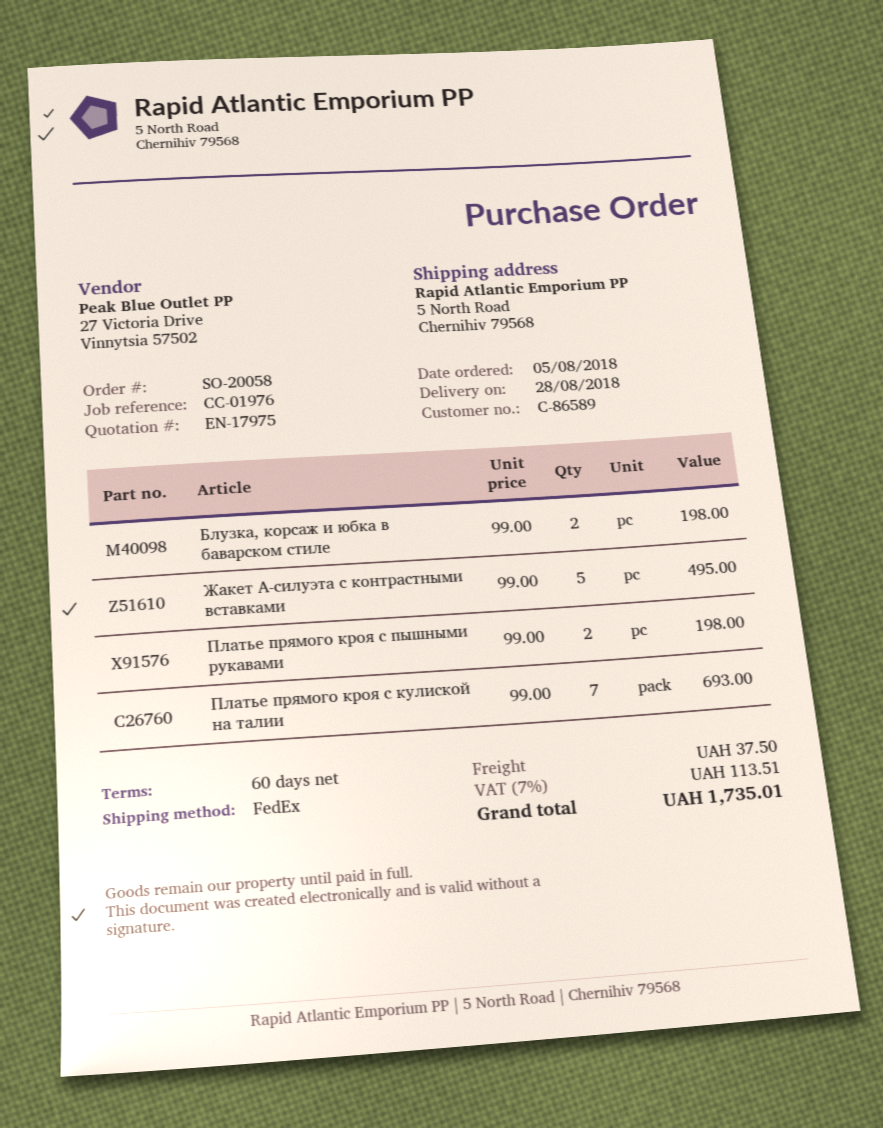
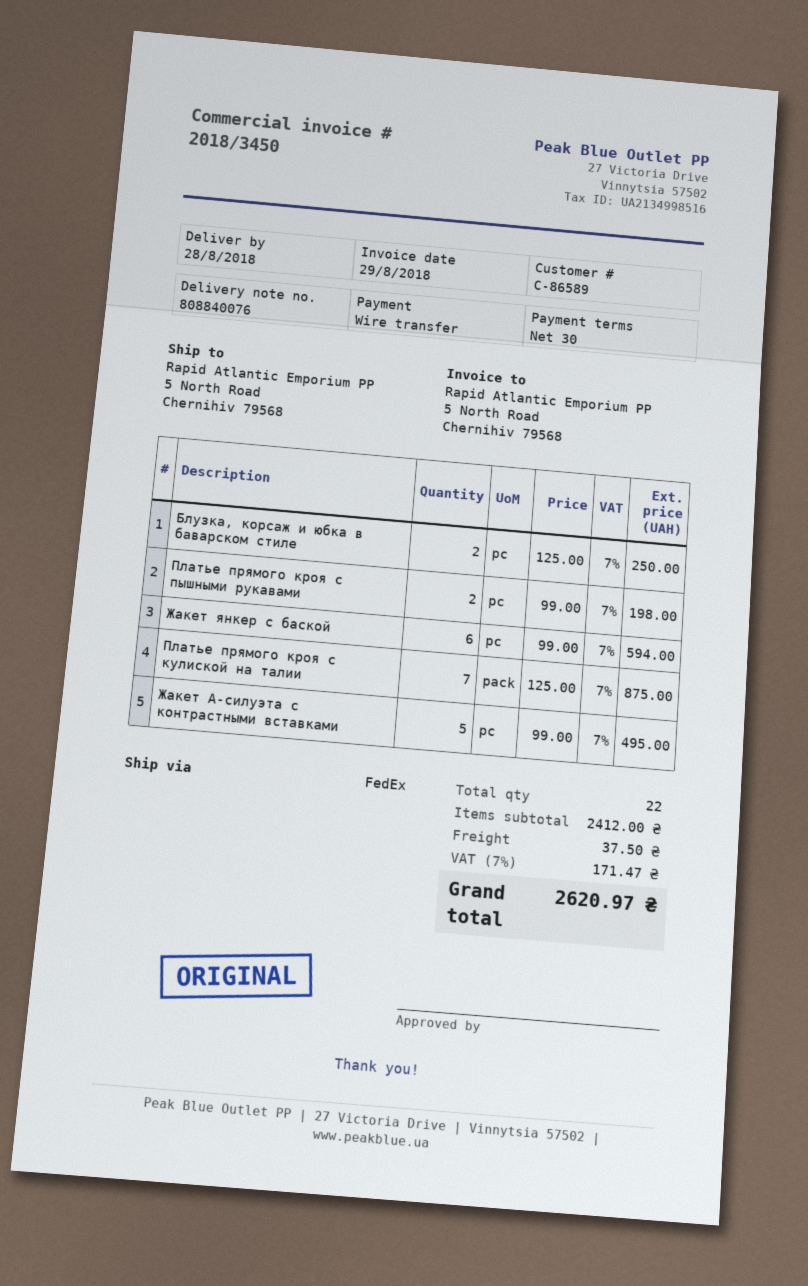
payment terms: 60 days -> 30 days
Блузка, корсаж и юбка в баварском стиле: 2 x 99.00 = 198.00 -> 2 x 125.00 = 250.00
Платье прямого кроя с кулиской на талии: 7 x 99.00 = 693.00 -> 7 x 125.00 = 875.00
Жакет янкер с баской: none -> 6 x 99.00 = 594.00
tax: 7% = 113.51 -> 7% = 171.47
total: 1735.01 -> 2620.97

